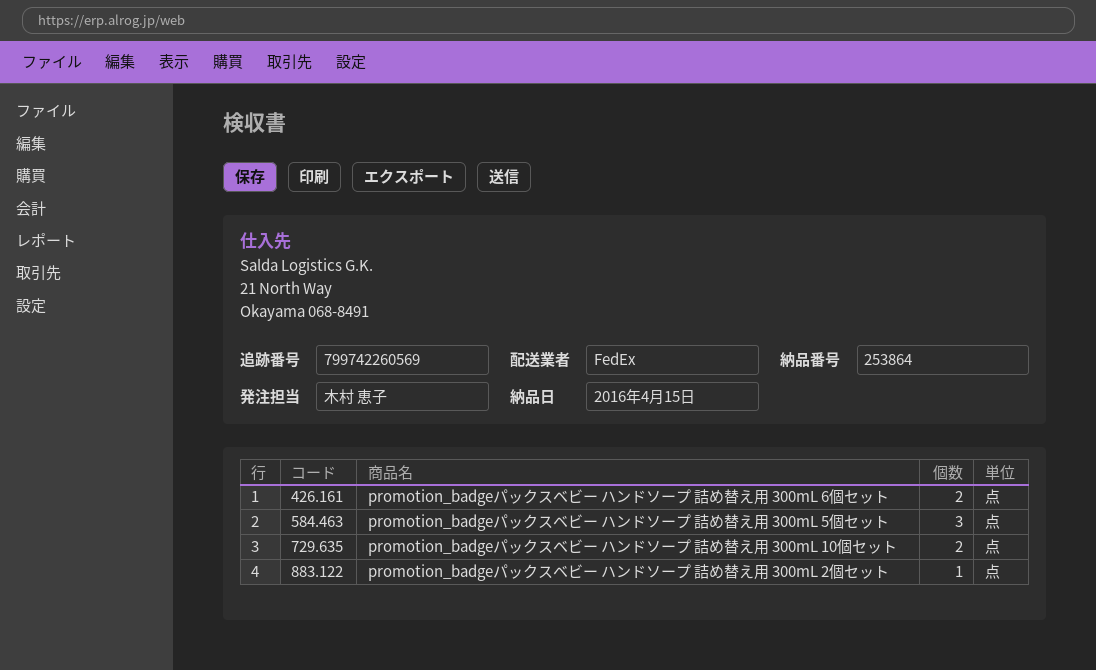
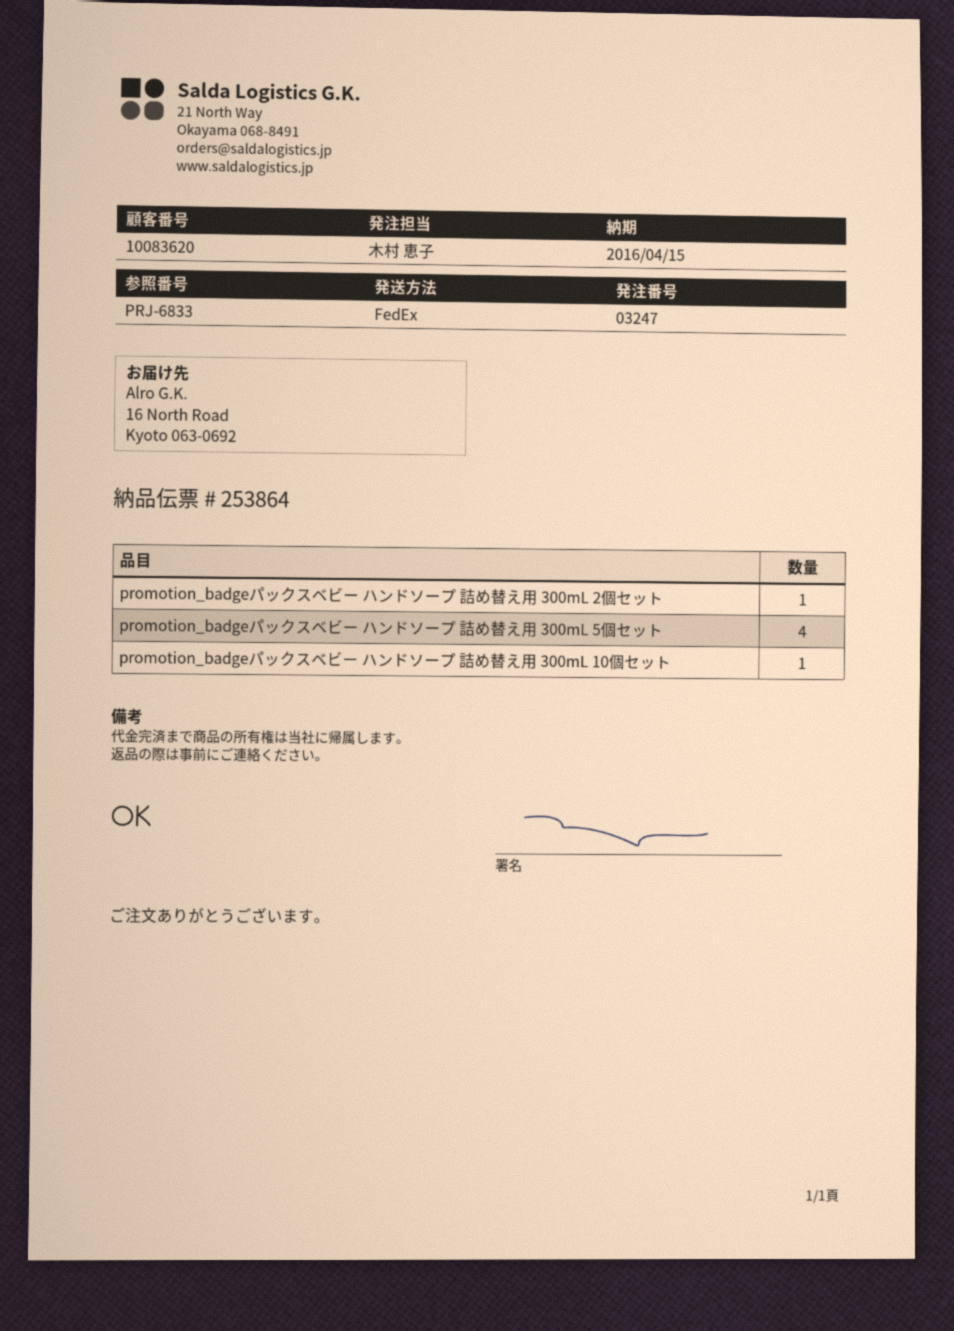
promotion_badgeパックスベビー ハンドソープ 詰め替え用 300mL 6個セット: 2 -> none
promotion_badgeパックスベビー ハンドソープ 詰め替え用 300mL 5個セット: 3 -> 4
promotion_badgeパックスベビー ハンドソープ 詰め替え用 300mL 10個セット: 2 -> 1

